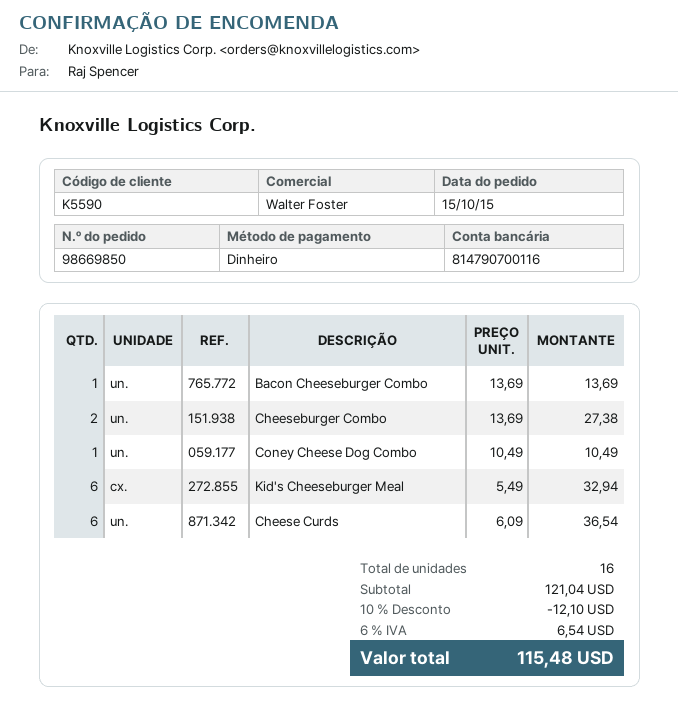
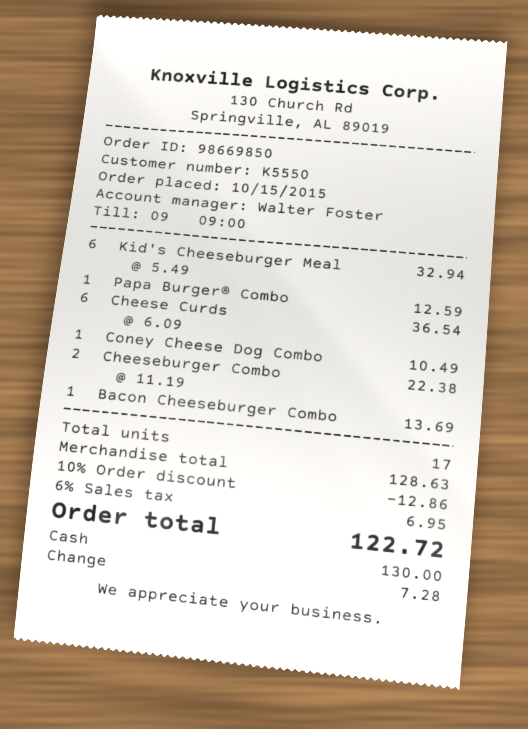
customer number: K5590 -> K5550
Cheeseburger Combo: 2 x 13.69 = 27.38 -> 2 x 11.19 = 22.38
Papa Burger® Combo: none -> 1 x 12.59 = 12.59
total quantity: 16 -> 17
subtotal: 121.04 -> 128.63
discount: 10% = 12.10 -> 10% = 12.86
tax: 6% = 6.54 -> 6% = 6.95
total: 115.48 -> 122.72

